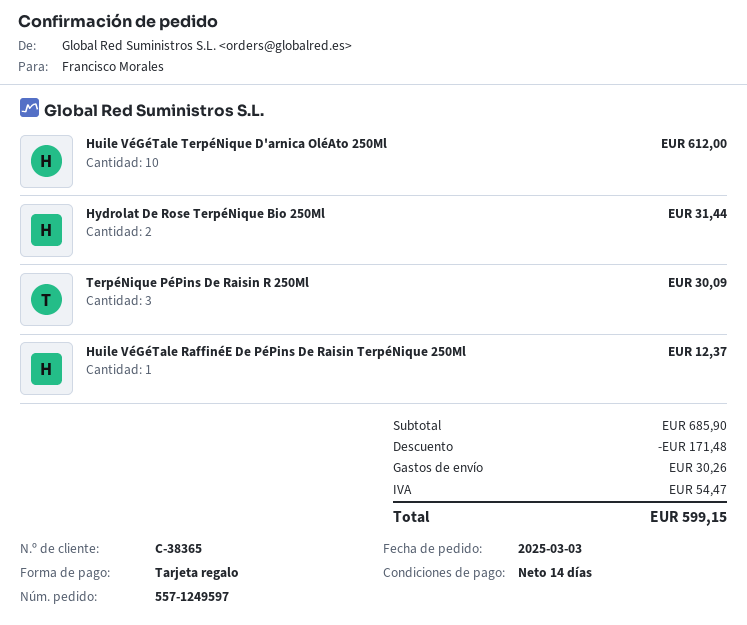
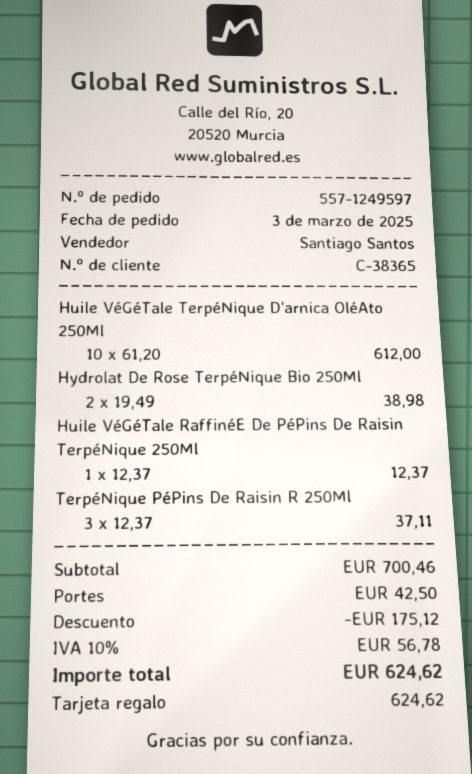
Hydrolat De Rose TerpéNique Bio 250Ml: 2 for 31.44 -> 2 for 38.98
TerpéNique PéPins De Raisin R 250Ml: 3 for 30.09 -> 3 for 37.11
subtotal: 685.90 -> 700.46
discount: 171.48 -> 175.12
shipping: 30.26 -> 42.50
tax: 54.47 -> 56.78
total: 599.15 -> 624.62

